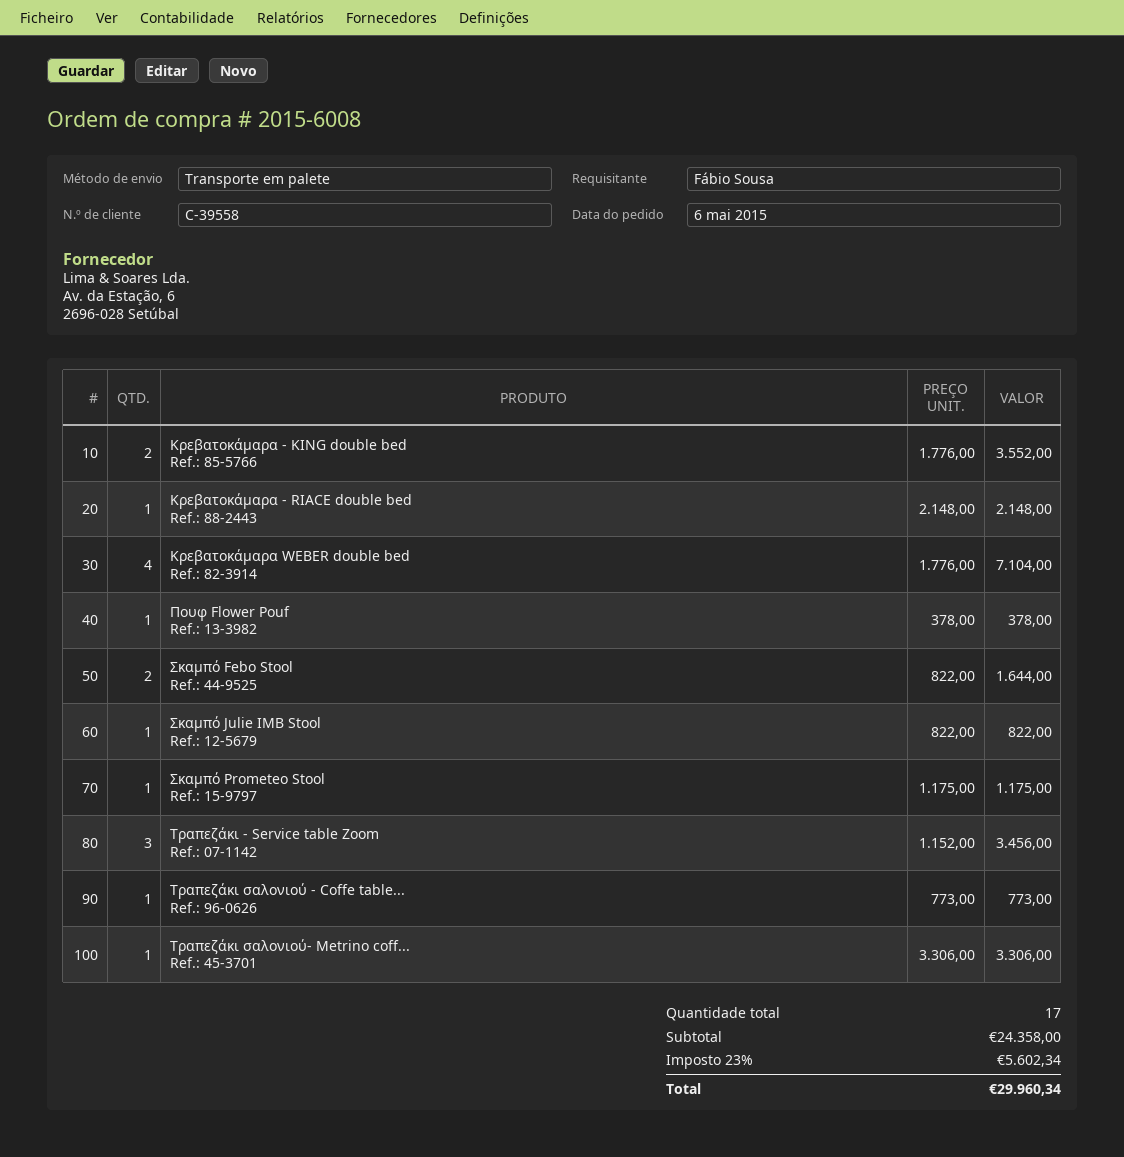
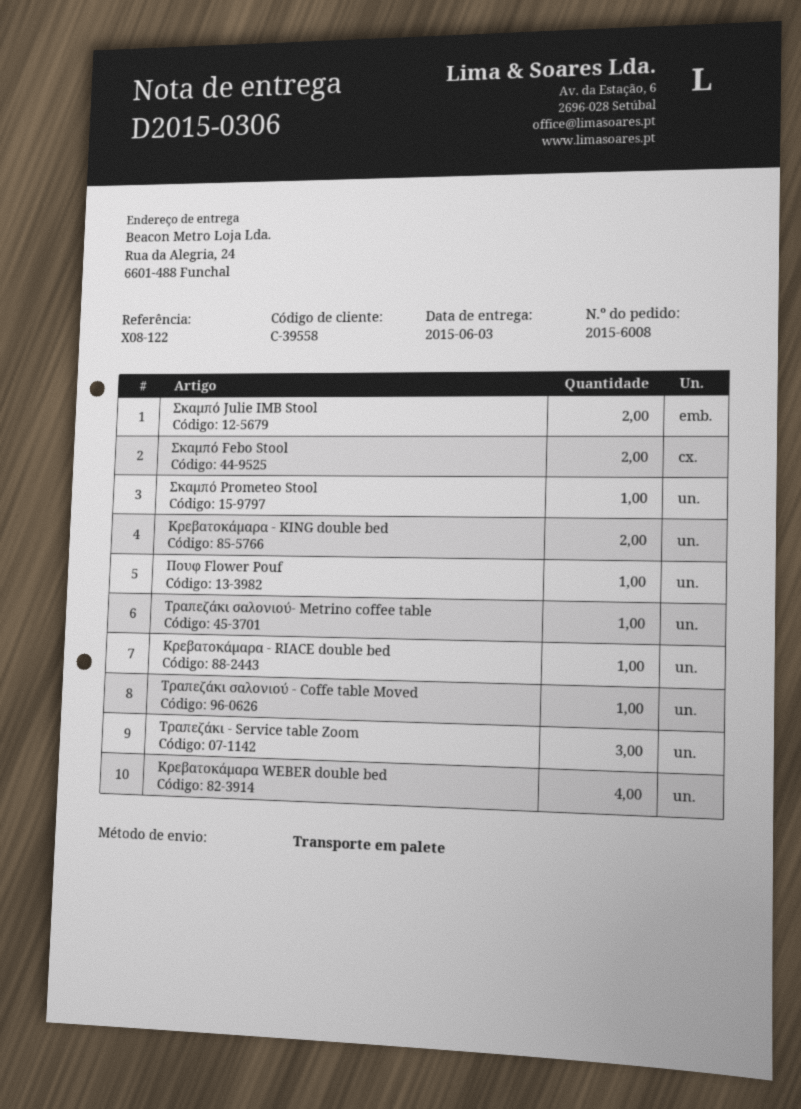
Σκαμπό Julie IMB Stool: 1 -> 2

